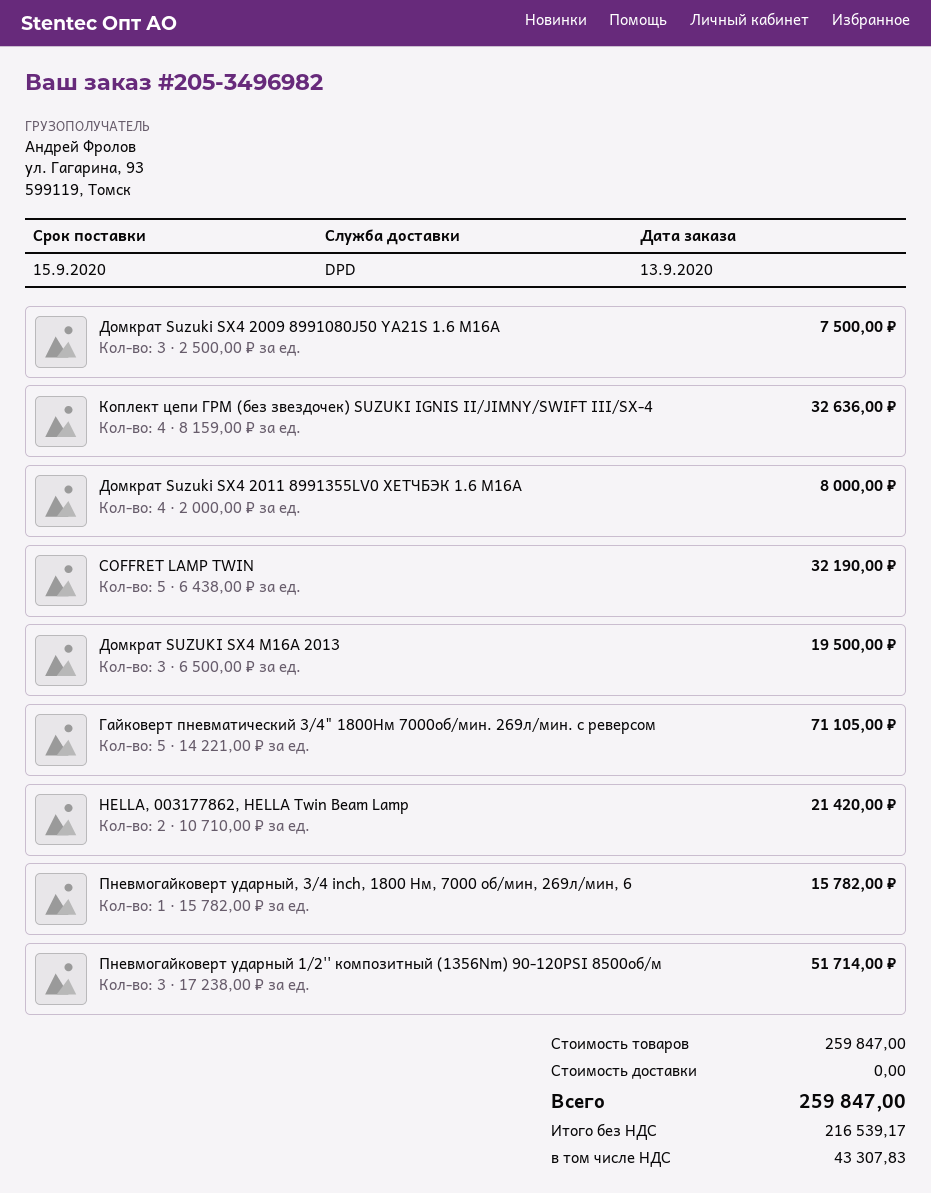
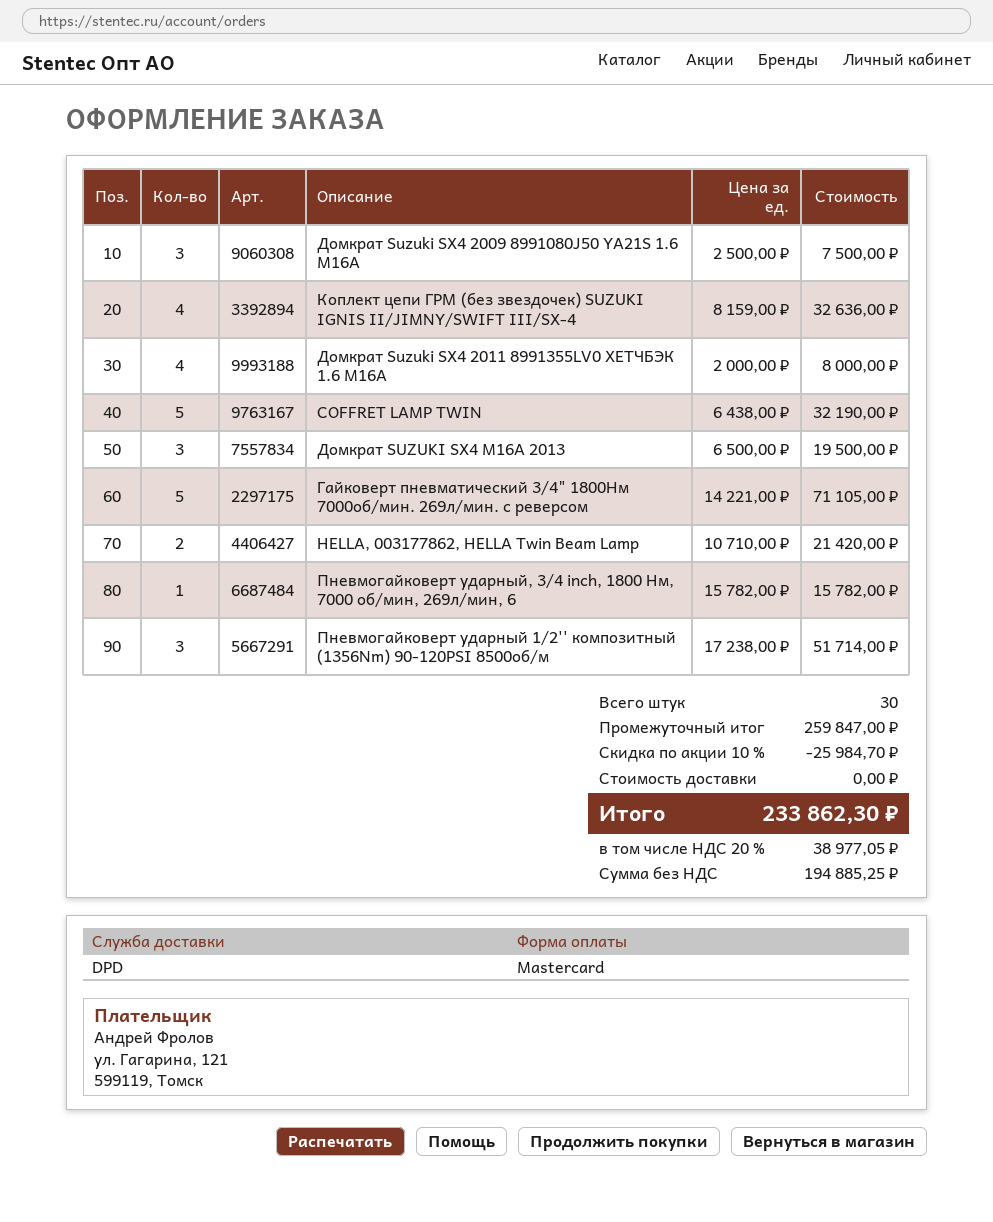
discount: none -> 10% = 25984.70
net: 216539.17 -> 194885.25
tax: 43307.83 -> 38977.05
total: 259847.00 -> 233862.30

